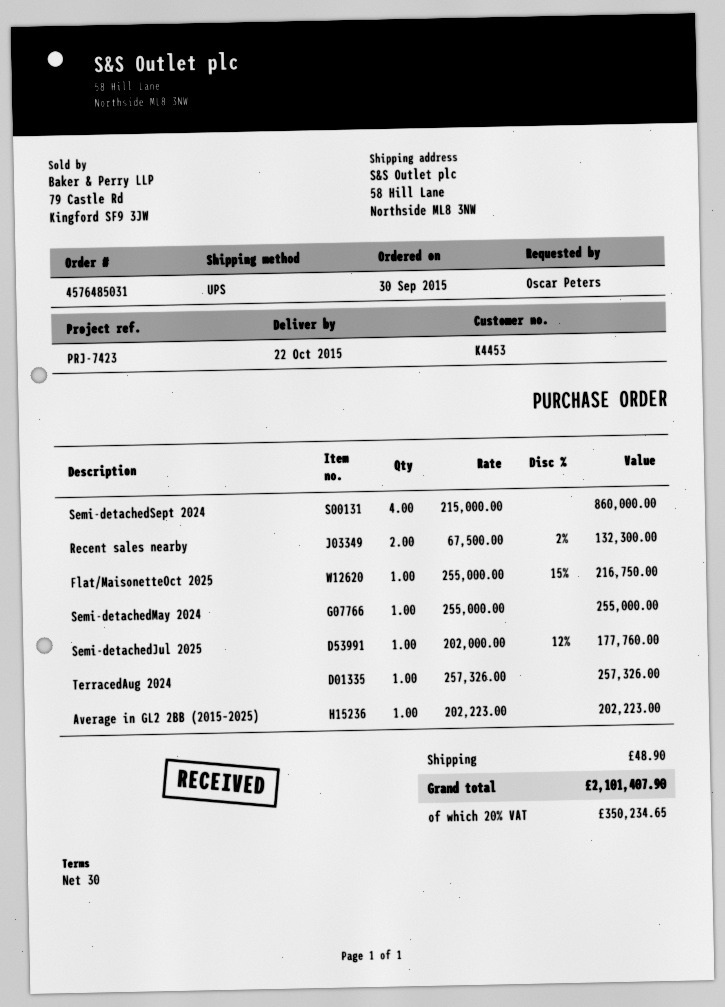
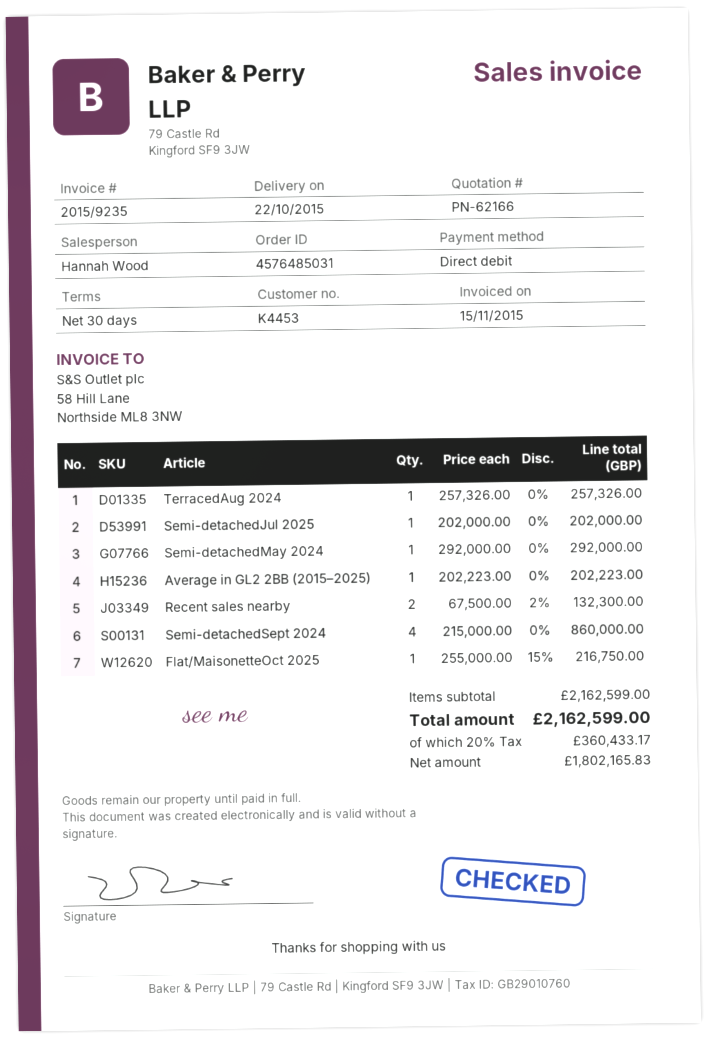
Semi-detachedMay 2024: 1 x 255000.00 = 255000.00 -> 1 x 292000.00 = 292000.00
Semi-detachedJul 2025: 1 x 202000.00 - 12% = 177760.00 -> 1 x 202000.00 = 202000.00
shipping: 48.90 -> none
tax: 20% = 350234.65 -> 20% = 360433.17
total: 2101407.90 -> 2162599.00

